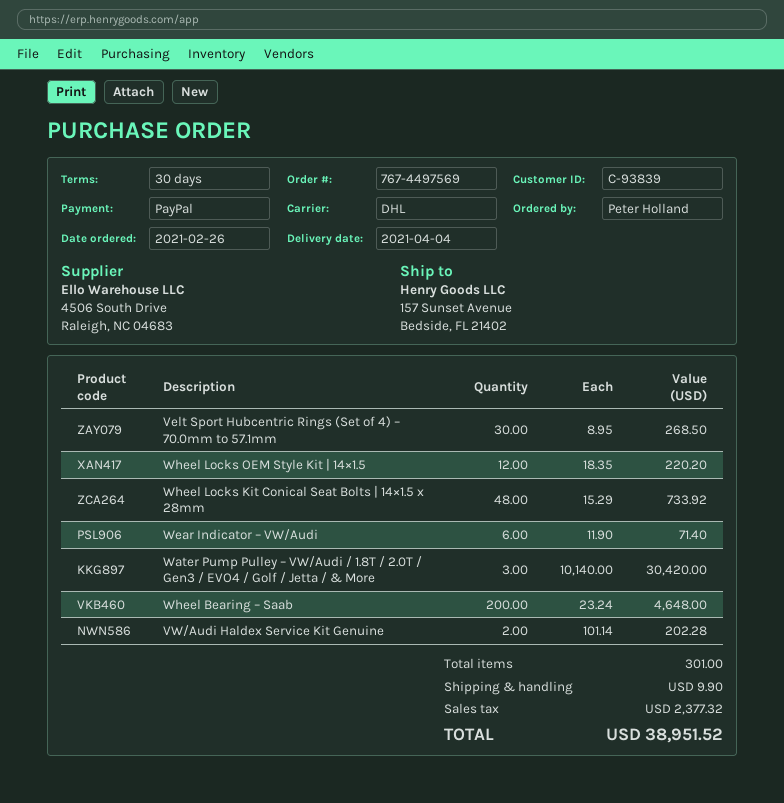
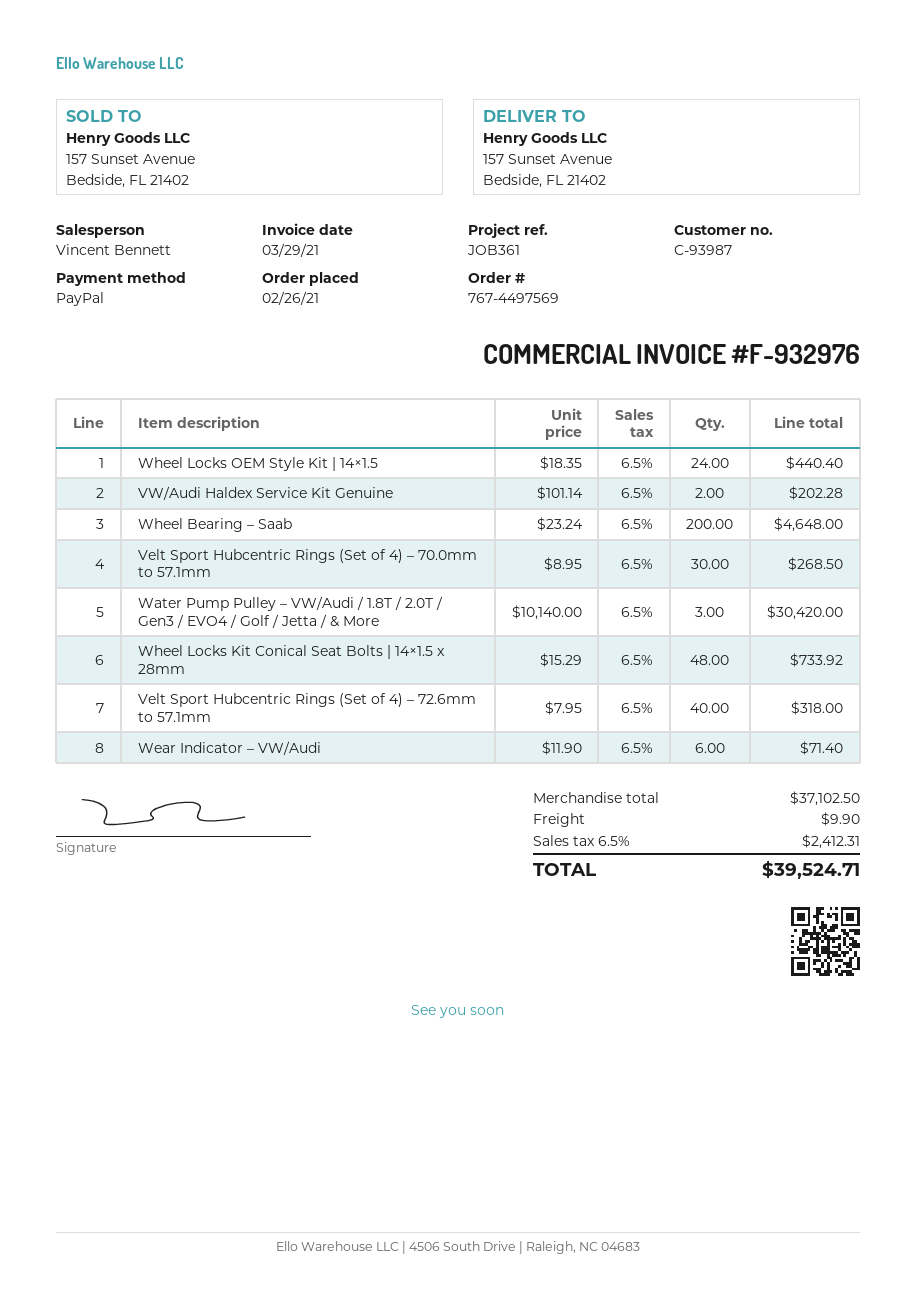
customer number: C-93839 -> C-93987
Wheel Locks OEM Style Kit | 14×1.5: 12 x 18.35 = 220.20 -> 24 x 18.35 = 440.40
Velt Sport Hubcentric Rings (Set of 4) – 72.6mm to 57.1mm: none -> 40 x 7.95 = 318.00
tax: 2377.32 -> 2412.31
total: 38951.52 -> 39524.71

